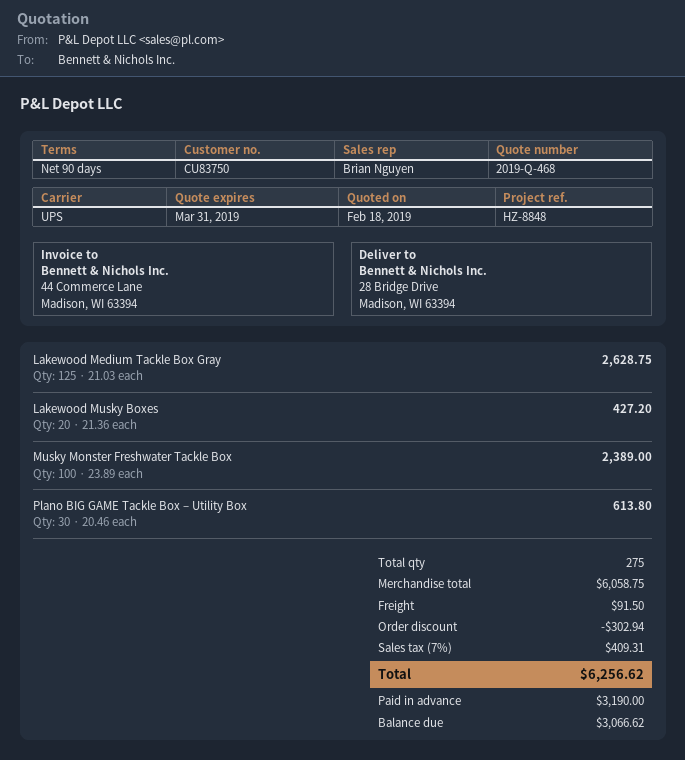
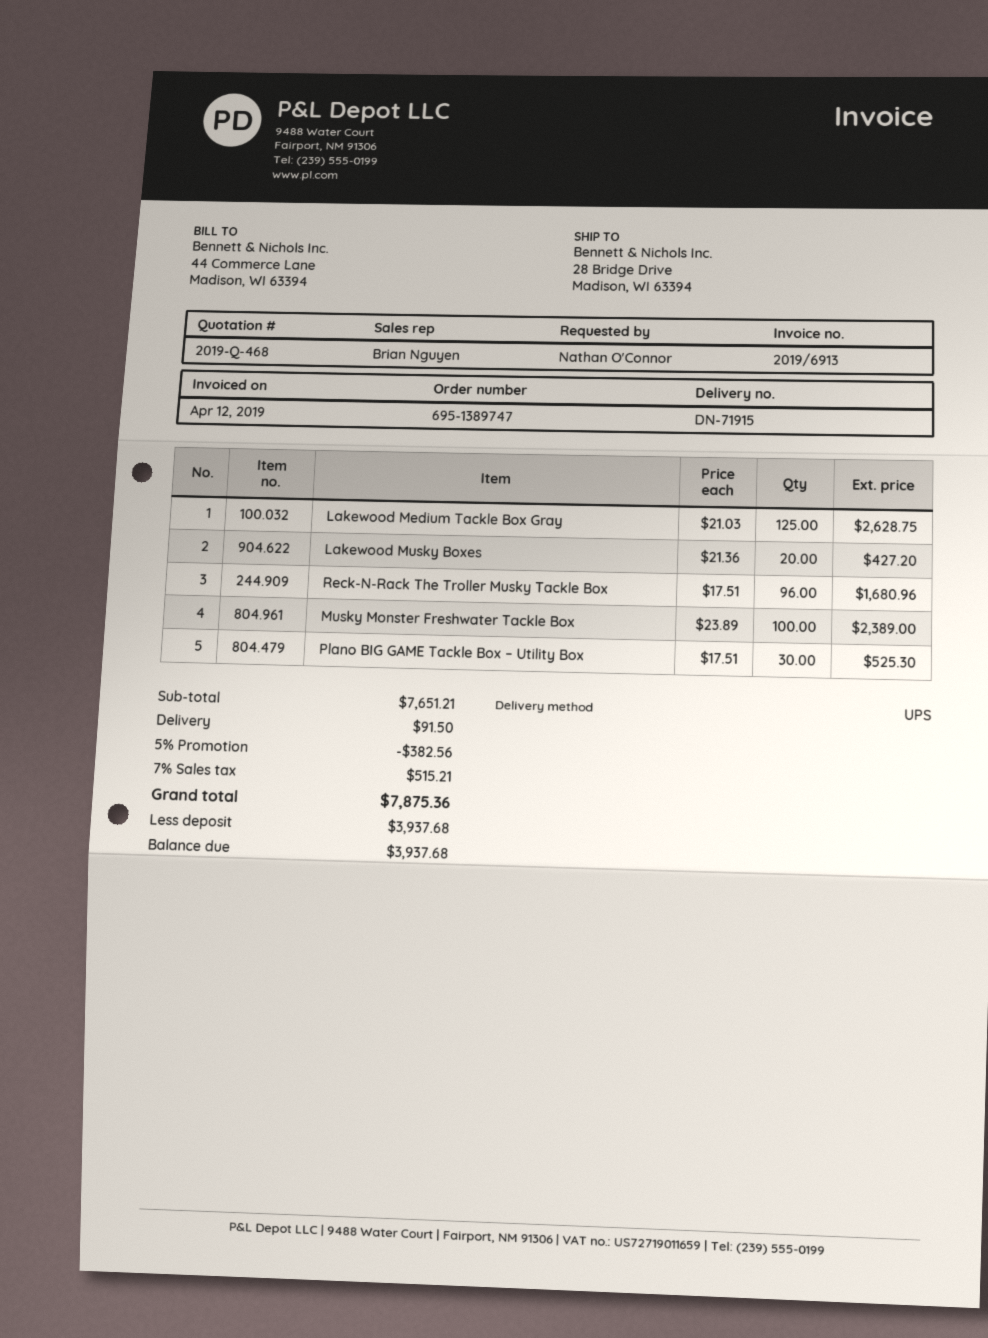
Plano BIG GAME Tackle Box – Utility Box: 30 x 20.46 = 613.80 -> 30 x 17.51 = 525.30
Reck-N-Rack The Troller Musky Tackle Box: none -> 96 x 17.51 = 1680.96
subtotal: 6058.75 -> 7651.21
discount: 302.94 -> 382.56
tax: 7% = 409.31 -> 7% = 515.21
total: 6256.62 -> 7875.36
deposit: 3190.00 -> 3937.68
balance: 3066.62 -> 3937.68

